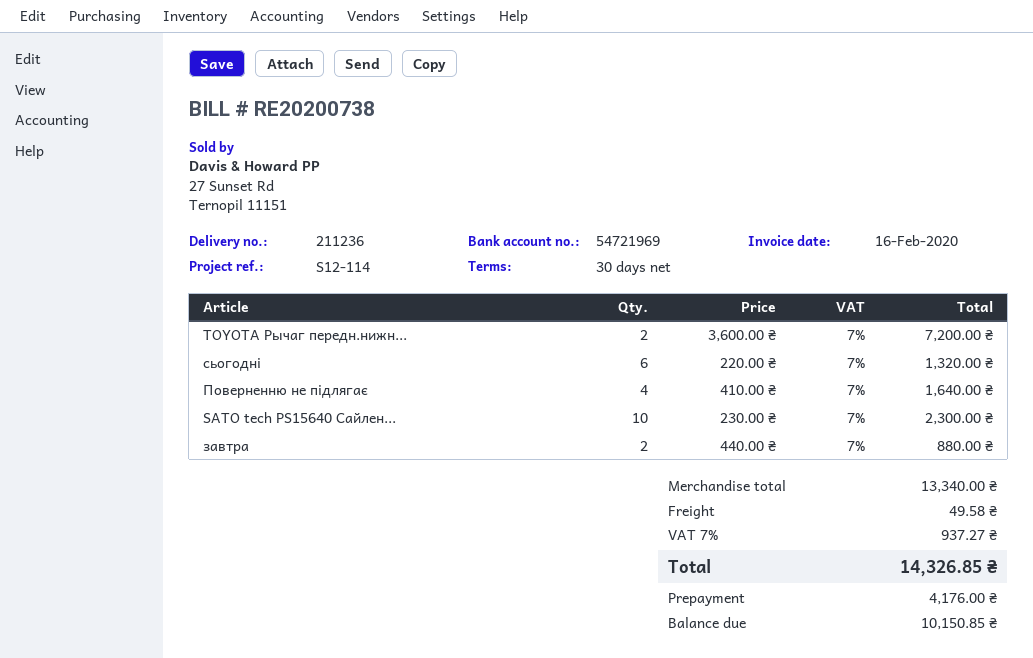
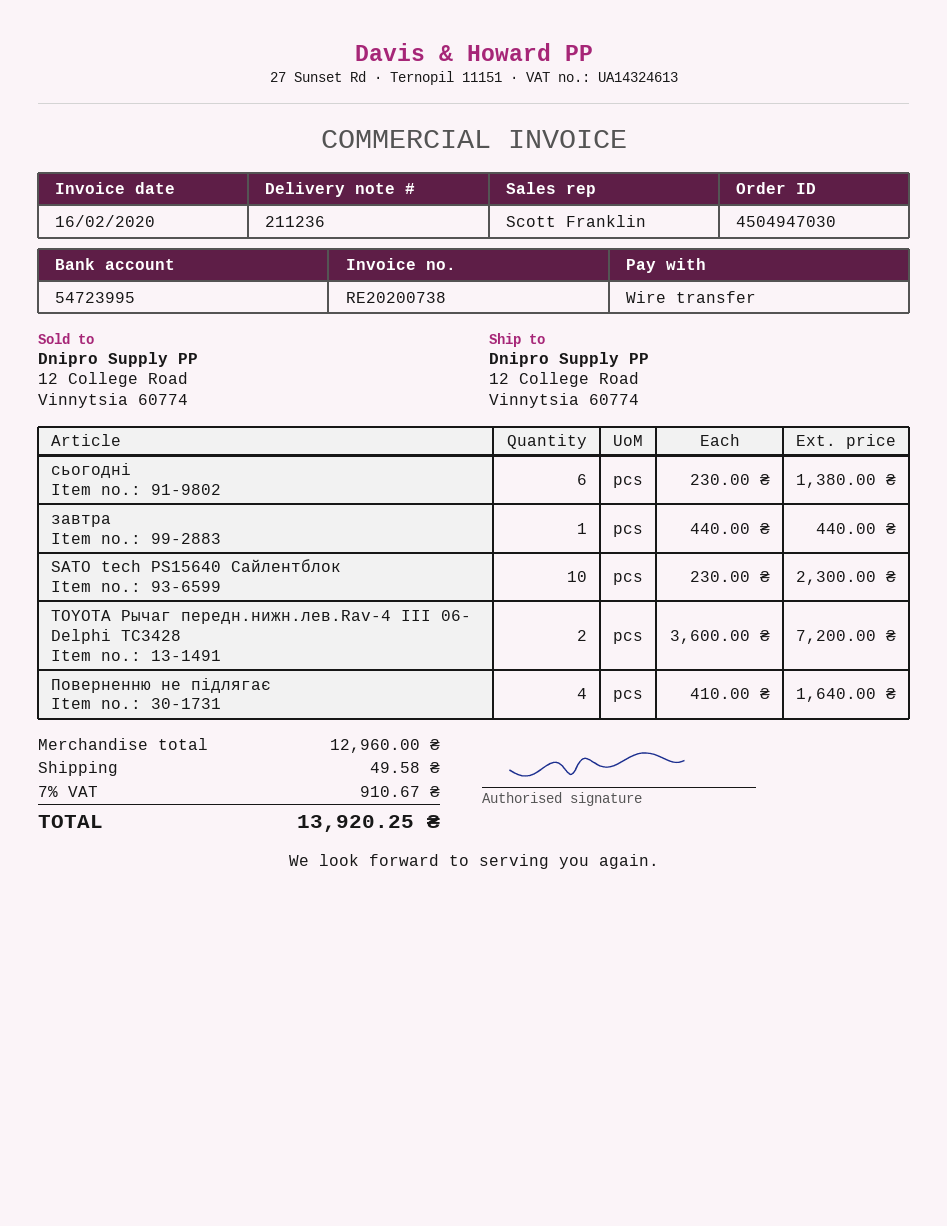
bank account: 54721969 -> 54723995
сьогодні: 6 x 220.00 = 1320.00 -> 6 x 230.00 = 1380.00
завтра: 2 x 440.00 = 880.00 -> 1 x 440.00 = 440.00
subtotal: 13340.00 -> 12960.00
tax: 7% = 937.27 -> 7% = 910.67
total: 14326.85 -> 13920.25

